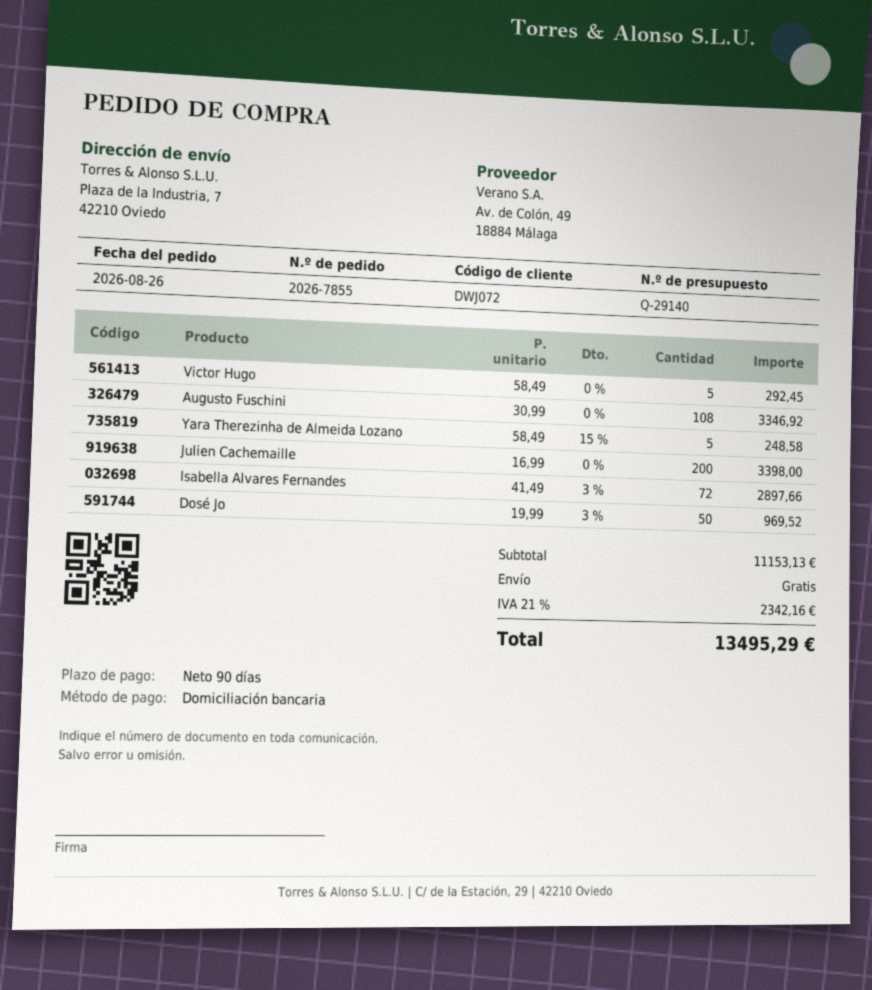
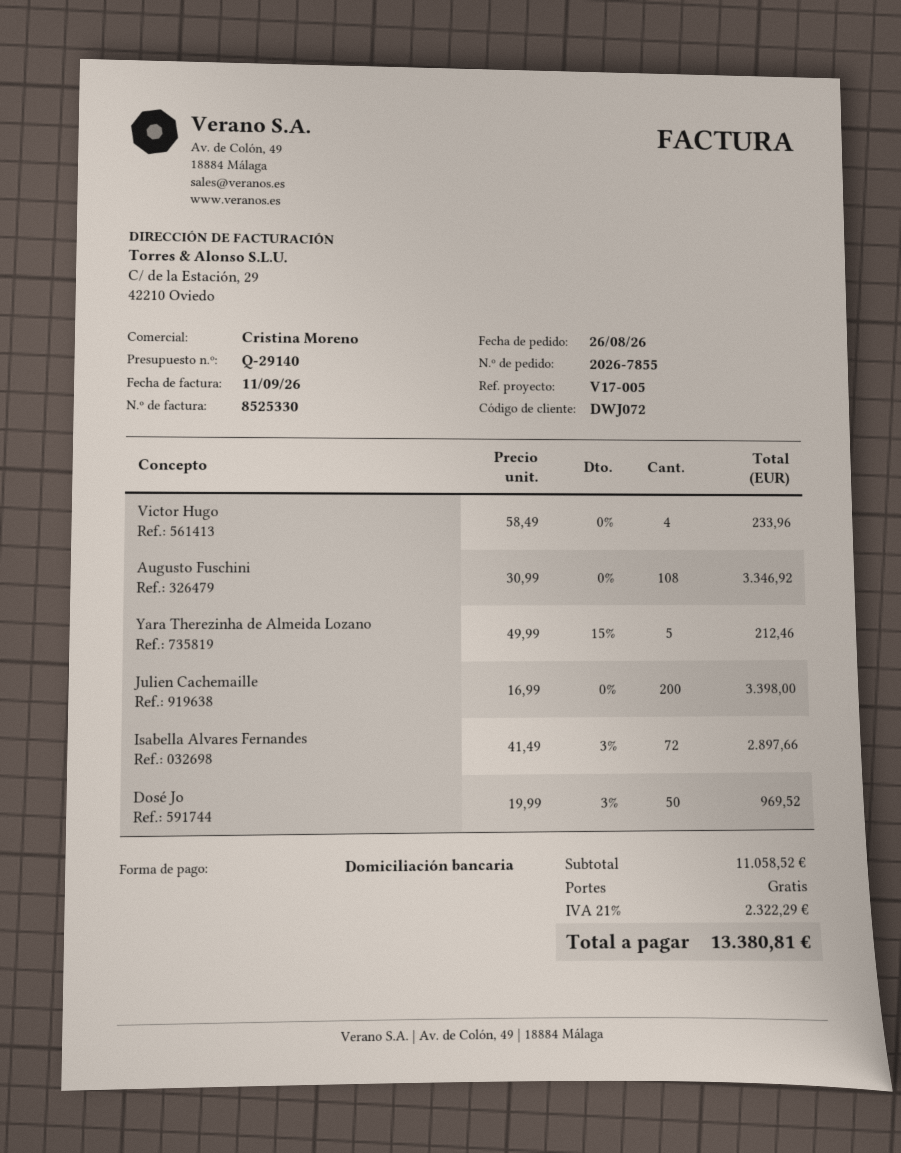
Victor Hugo: 5 x 58.49 = 292.45 -> 4 x 58.49 = 233.96
Yara Therezinha de Almeida Lozano: 5 x 58.49 - 15% = 248.58 -> 5 x 49.99 - 15% = 212.46
subtotal: 11153.13 -> 11058.52
tax: 21% = 2342.16 -> 21% = 2322.29
total: 13495.29 -> 13380.81

